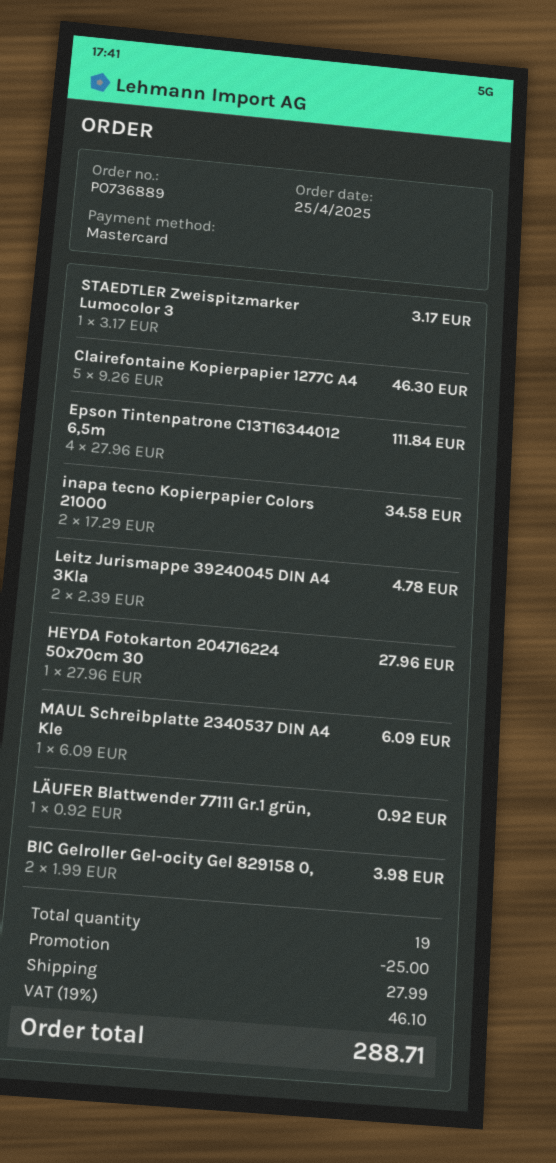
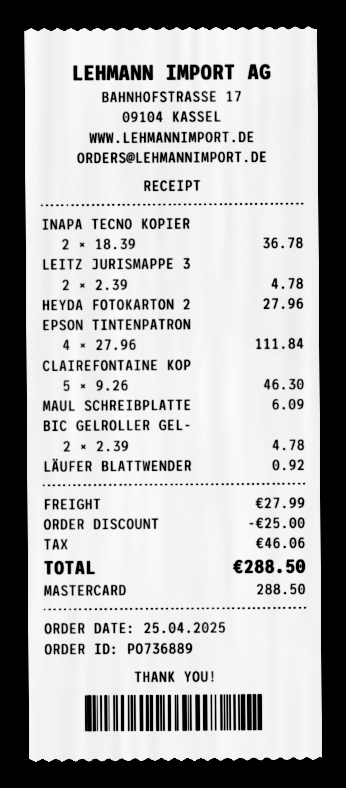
STAEDTLER Zweispitzmarker Lumocolor 3: 1 x 3.17 = 3.17 -> none
inapa tecno Kopierpapier Colors 21000: 2 x 17.29 = 34.58 -> 2 x 18.39 = 36.78
BIC Gelroller Gel-ocity Gel 829158 0,: 2 x 1.99 = 3.98 -> 2 x 2.39 = 4.78
tax: 46.10 -> 46.06
total: 288.71 -> 288.50

